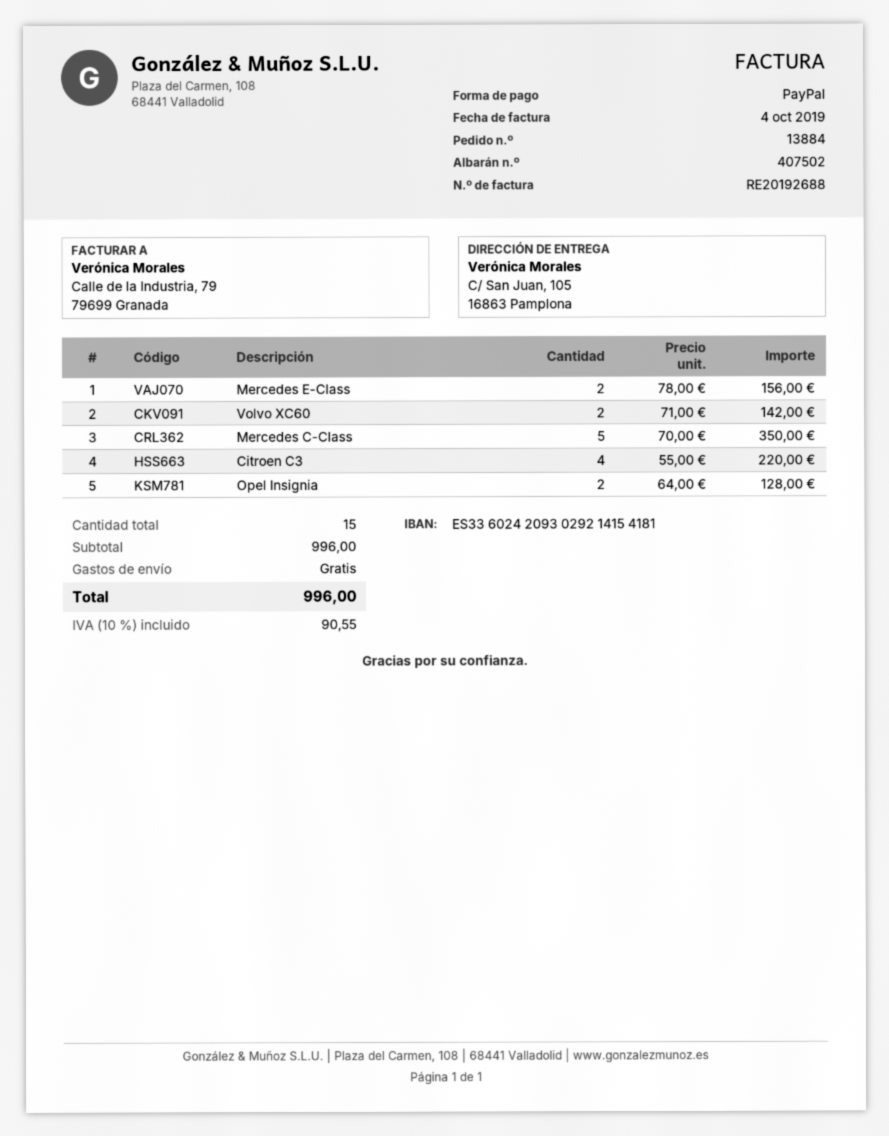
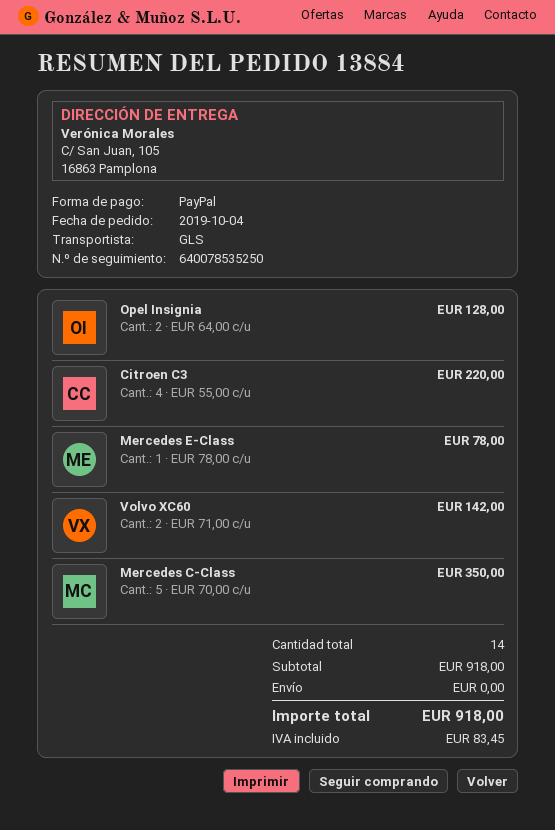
Mercedes E-Class: 2 x 78.00 = 156.00 -> 1 x 78.00 = 78.00
total quantity: 15 -> 14
subtotal: 996.00 -> 918.00
tax: 90.55 -> 83.45
total: 996.00 -> 918.00

